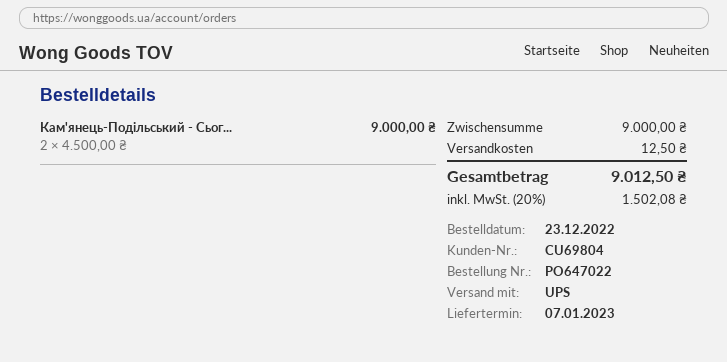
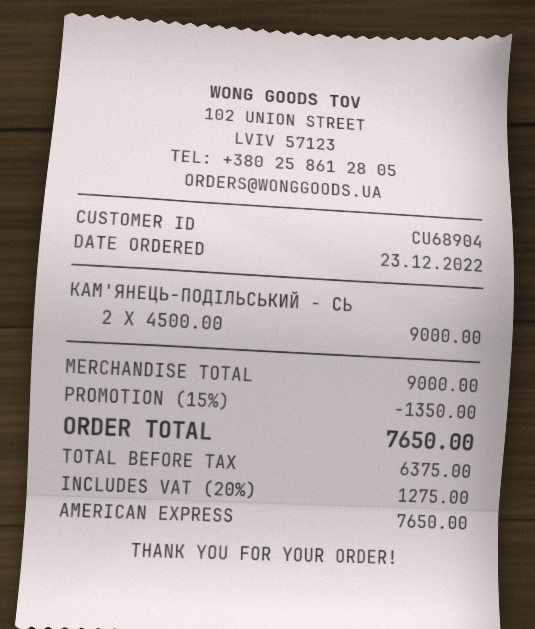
customer number: CU69804 -> CU68904
discount: none -> 15% = 1350.00
shipping: 12.50 -> none
tax: 20% = 1502.08 -> 20% = 1275.00
total: 9012.50 -> 7650.00

